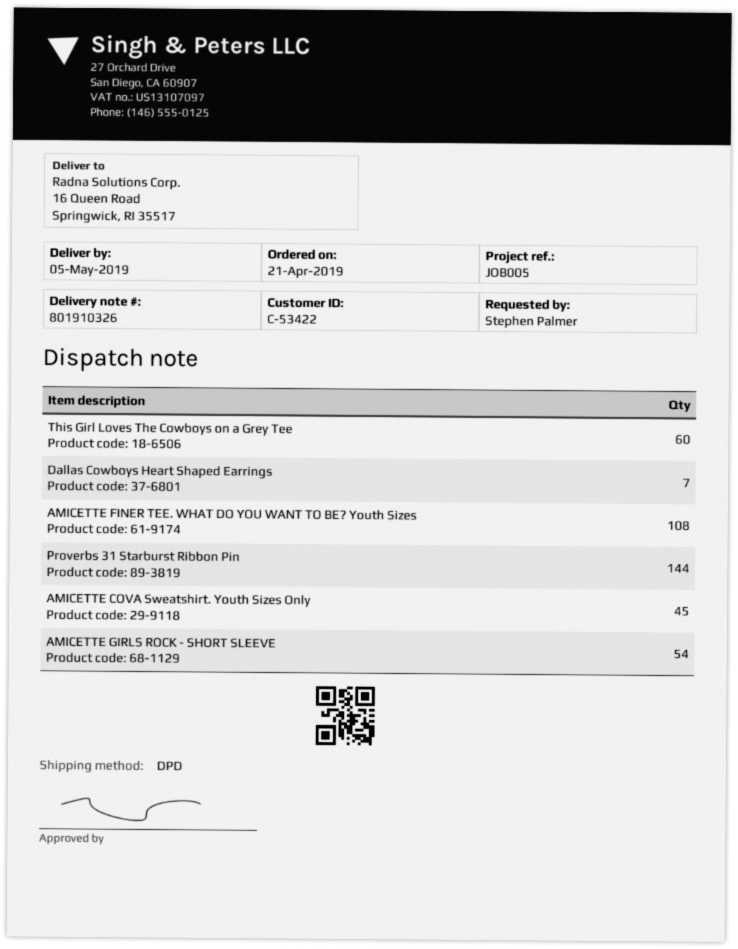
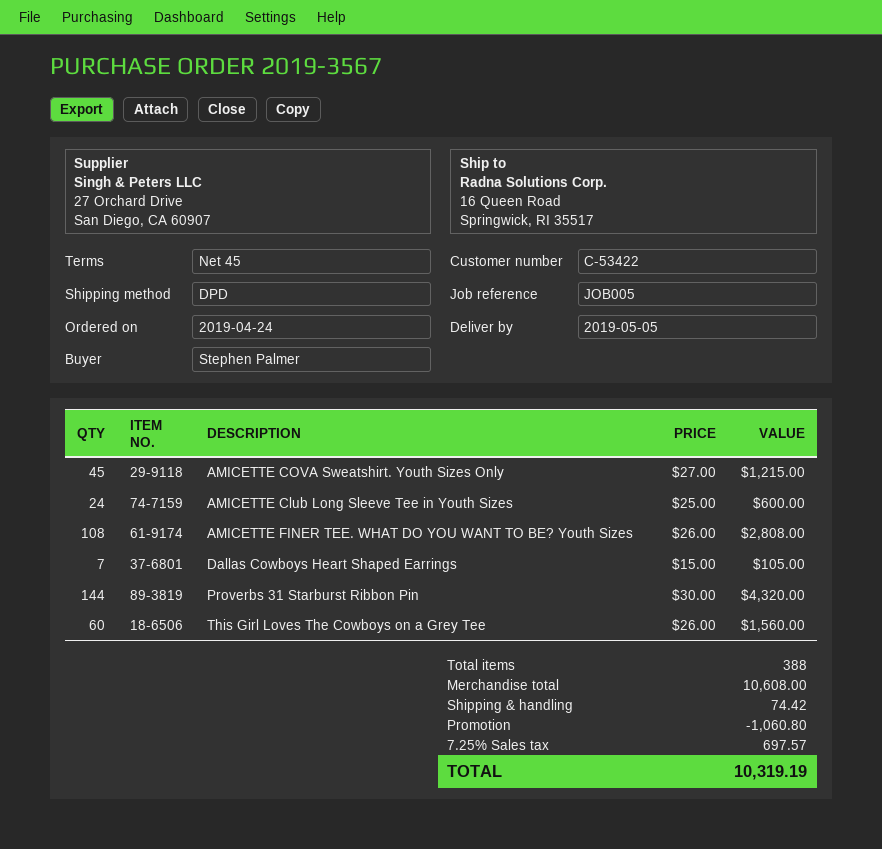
order date: 2019-04-21 -> 2019-04-24
AMICETTE GIRLS ROCK - SHORT SLEEVE: 54 -> none
AMICETTE Club Long Sleeve Tee in Youth Sizes: none -> 24

